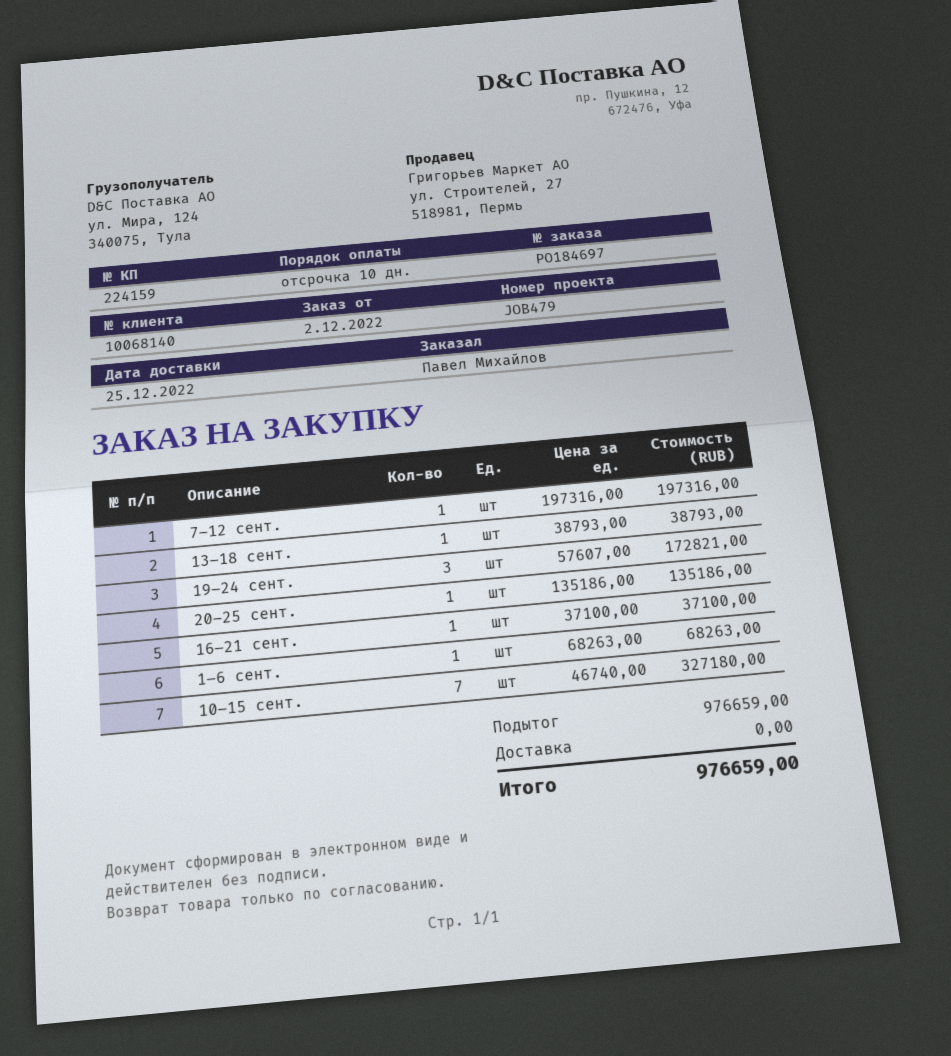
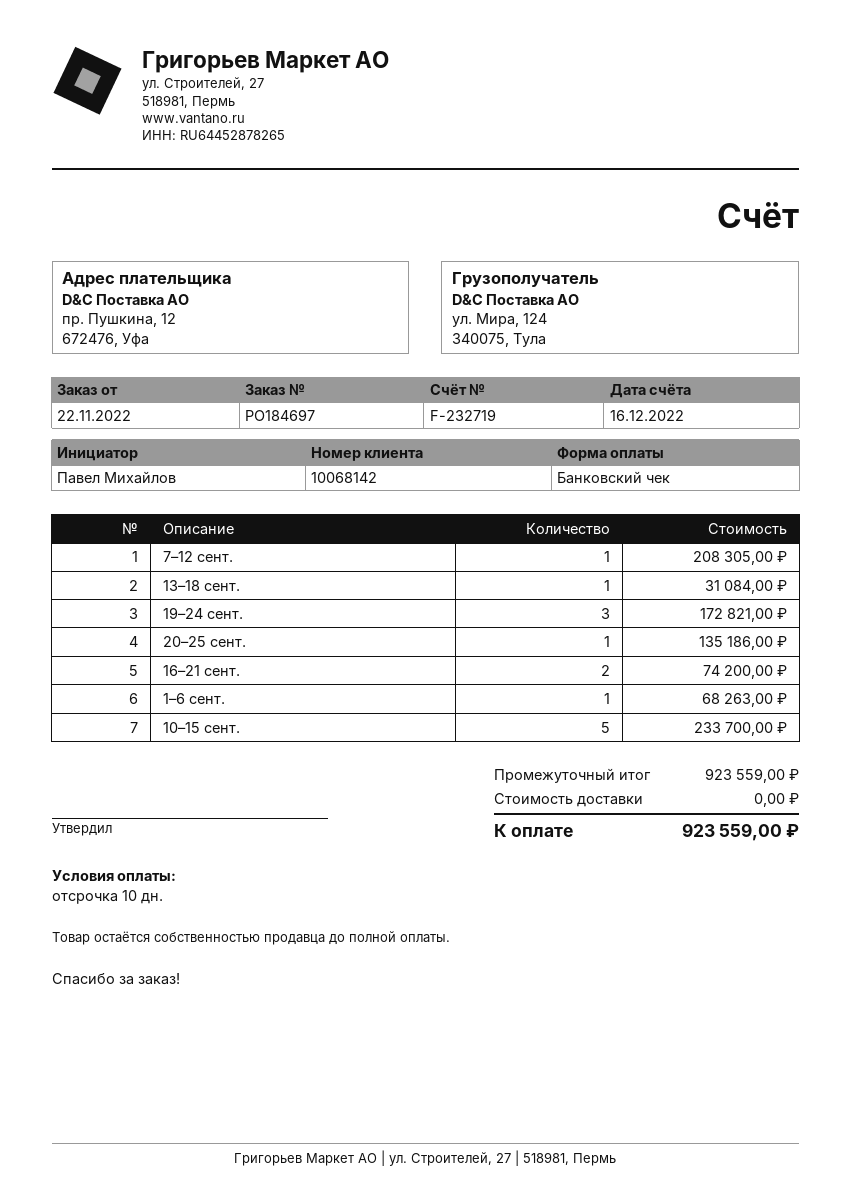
order date: 2022-12-02 -> 2022-11-22
customer number: 10068140 -> 10068142
7–12 сент.: 1 for 197316.00 -> 1 for 208305.00
13–18 сент.: 1 for 38793.00 -> 1 for 31084.00
16–21 сент.: 1 for 37100.00 -> 2 for 74200.00
10–15 сент.: 7 for 327180.00 -> 5 for 233700.00
subtotal: 976659.00 -> 923559.00
total: 976659.00 -> 923559.00

